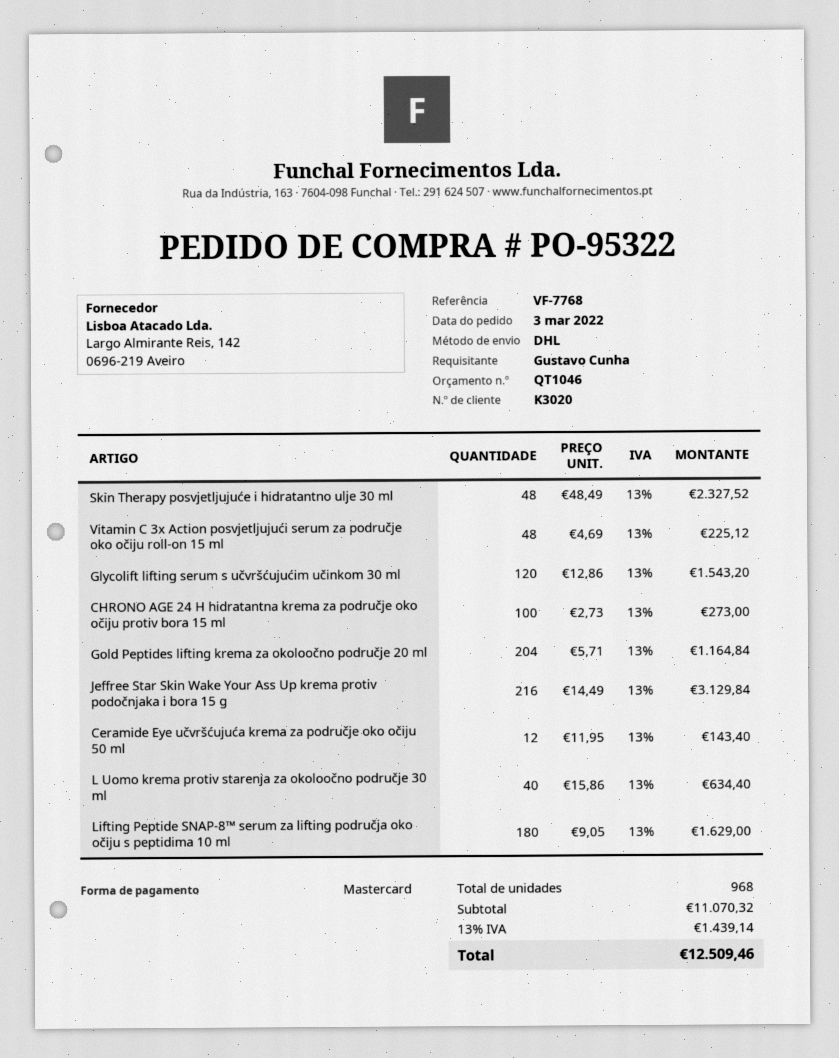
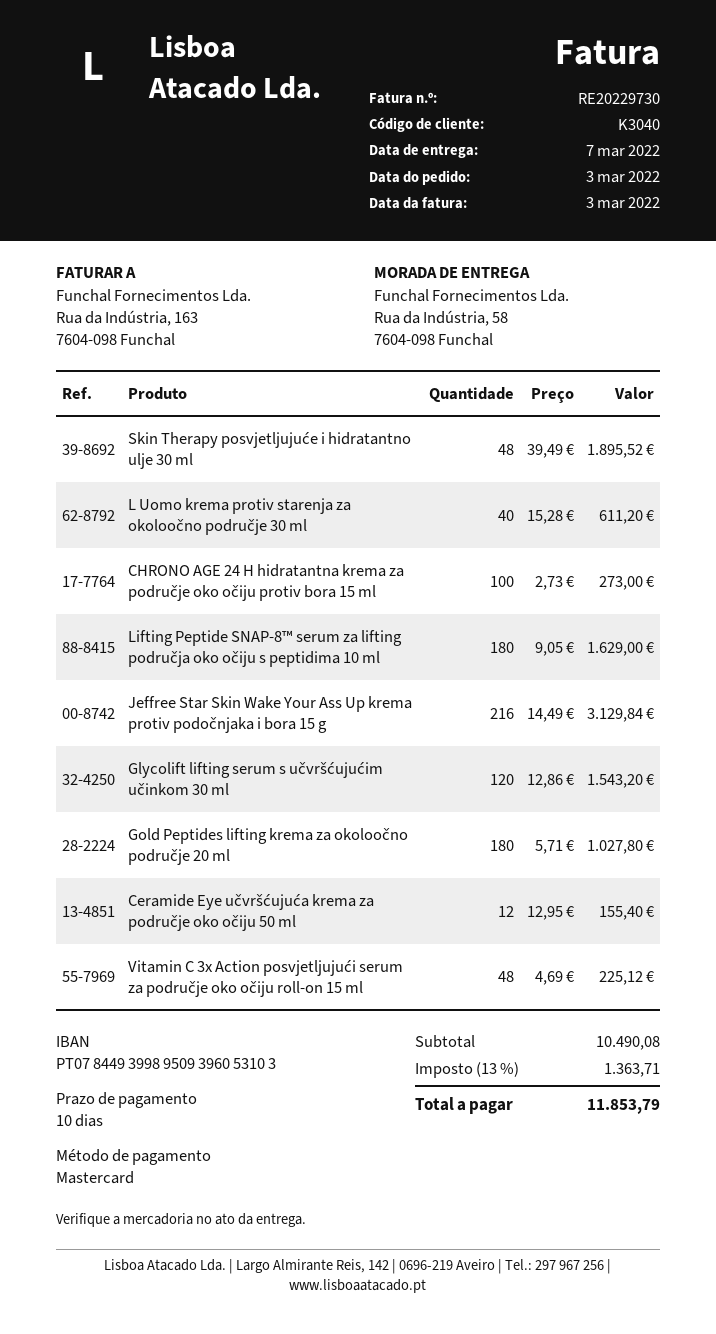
customer number: K3020 -> K3040
Skin Therapy posvjetljujuće i hidratantno ulje 30 ml: 48 x 48.49 = 2327.52 -> 48 x 39.49 = 1895.52
Gold Peptides lifting krema za okoloočno područje 20 ml: 204 x 5.71 = 1164.84 -> 180 x 5.71 = 1027.80
Ceramide Eye učvršćujuća krema za područje oko očiju 50 ml: 12 x 11.95 = 143.40 -> 12 x 12.95 = 155.40
L Uomo krema protiv starenja za okoloočno područje 30 ml: 40 x 15.86 = 634.40 -> 40 x 15.28 = 611.20
subtotal: 11070.32 -> 10490.08
tax: 13% = 1439.14 -> 13% = 1363.71
total: 12509.46 -> 11853.79

